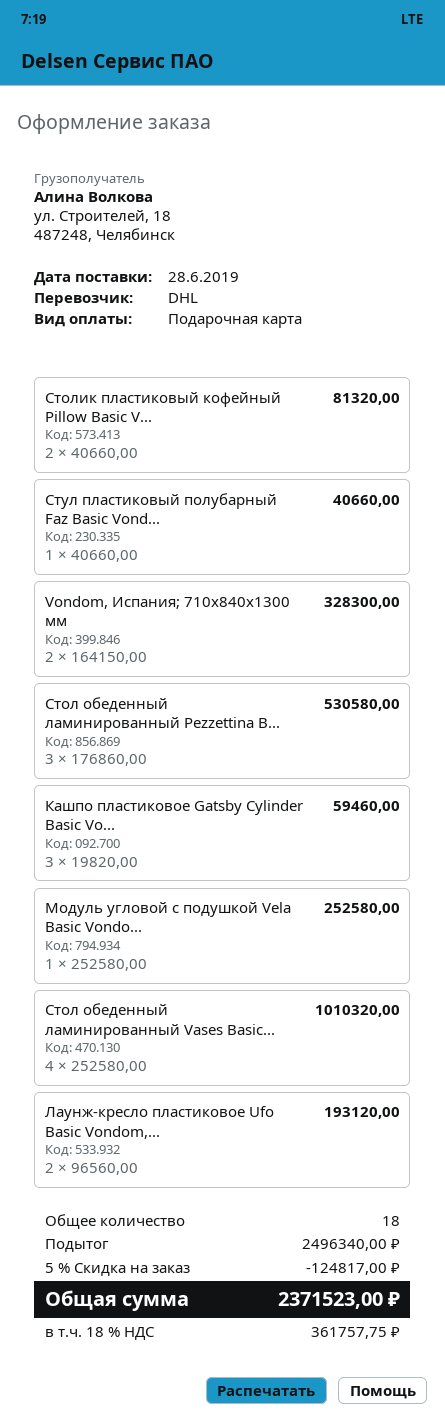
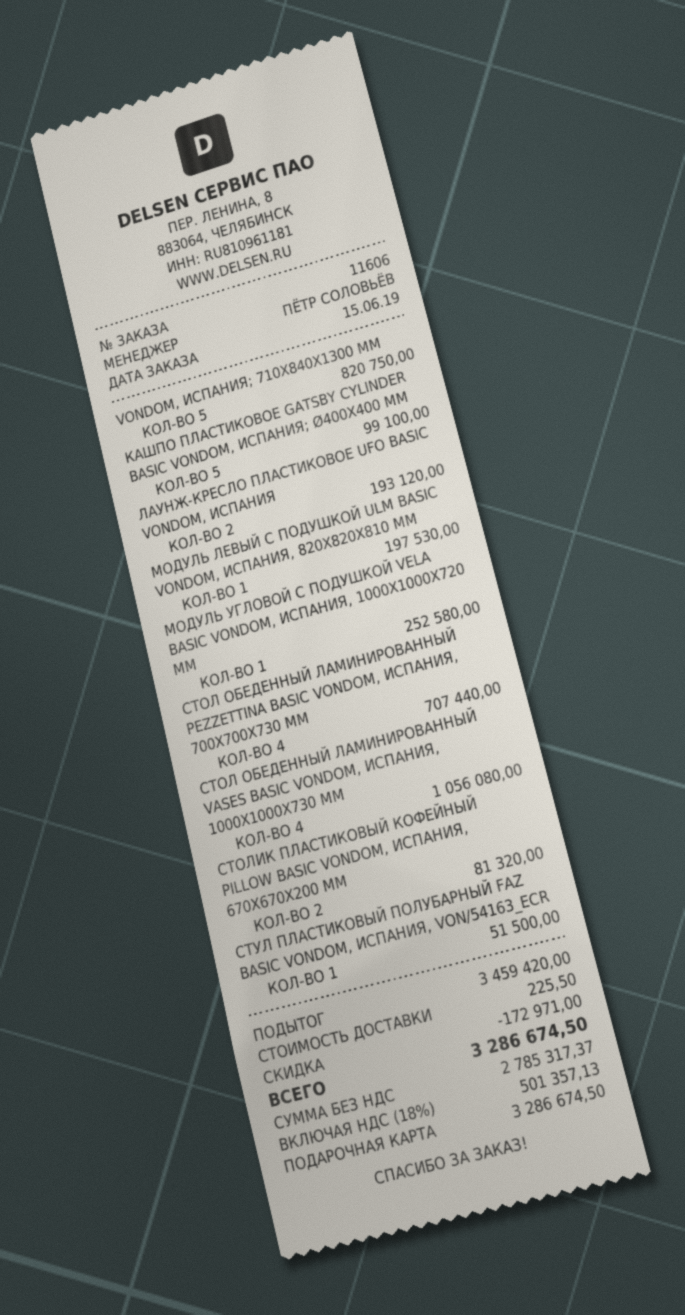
Стул пластиковый полубарный Faz Basic Vond...: 1 for 40660.00 -> 1 for 51500.00
Vondom, Испания; 710x840x1300 мм: 2 for 328300.00 -> 5 for 820750.00
Стол обеденный ламинированный Pezzettina B...: 3 for 530580.00 -> 4 for 707440.00
Кашпо пластиковое Gatsby Cylinder Basic Vo...: 3 for 59460.00 -> 5 for 99100.00
Стол обеденный ламинированный Vases Basic...: 4 for 1010320.00 -> 4 for 1056080.00
МОДУЛЬ ЛЕВЫЙ С ПОДУШКОЙ ULM BASIC VONDOM, ИСПАНИЯ, 820Х820Х810 ММ: none -> 1 for 197530.00
subtotal: 2496340.00 -> 3459420.00
discount: 124817.00 -> 172971.00
shipping: none -> 225.50
tax: 18% = 361757.75 -> 18% = 501357.13
total: 2371523.00 -> 3286674.50

